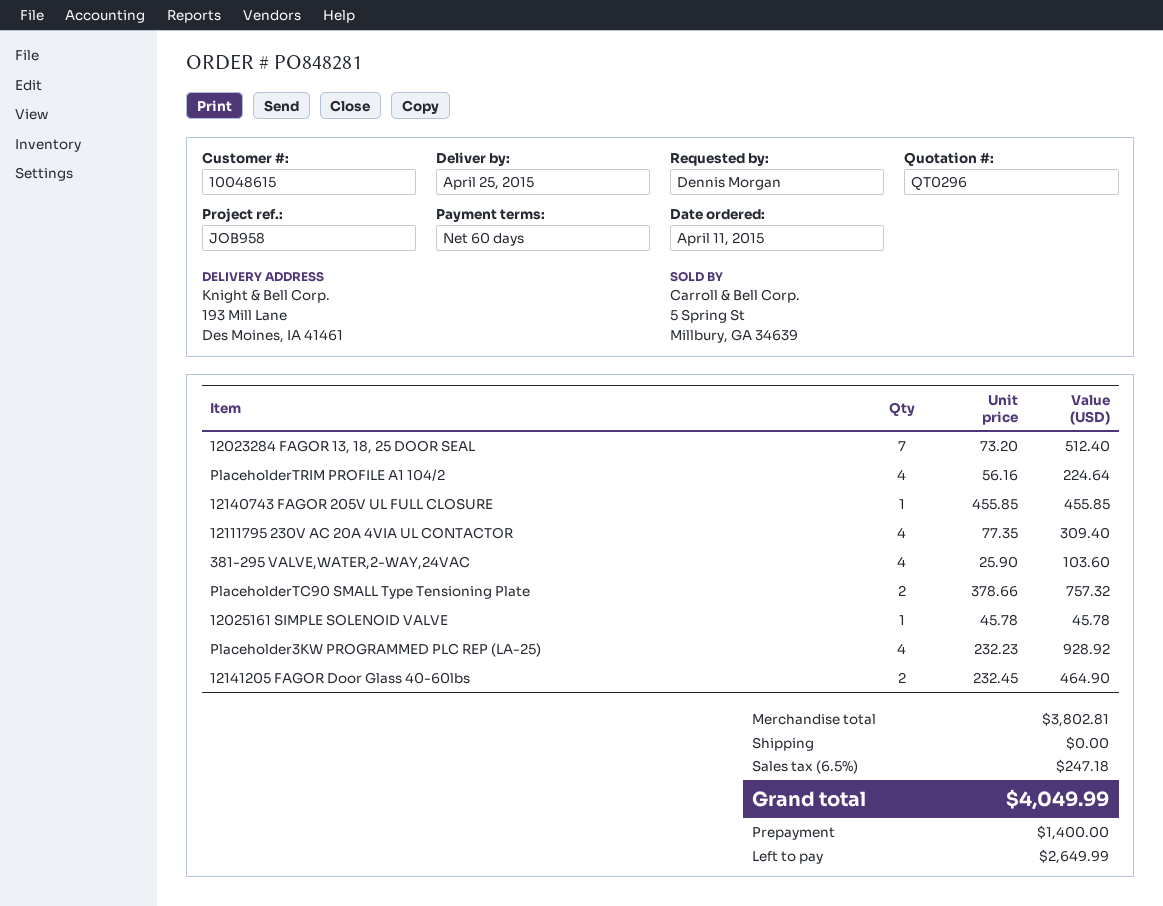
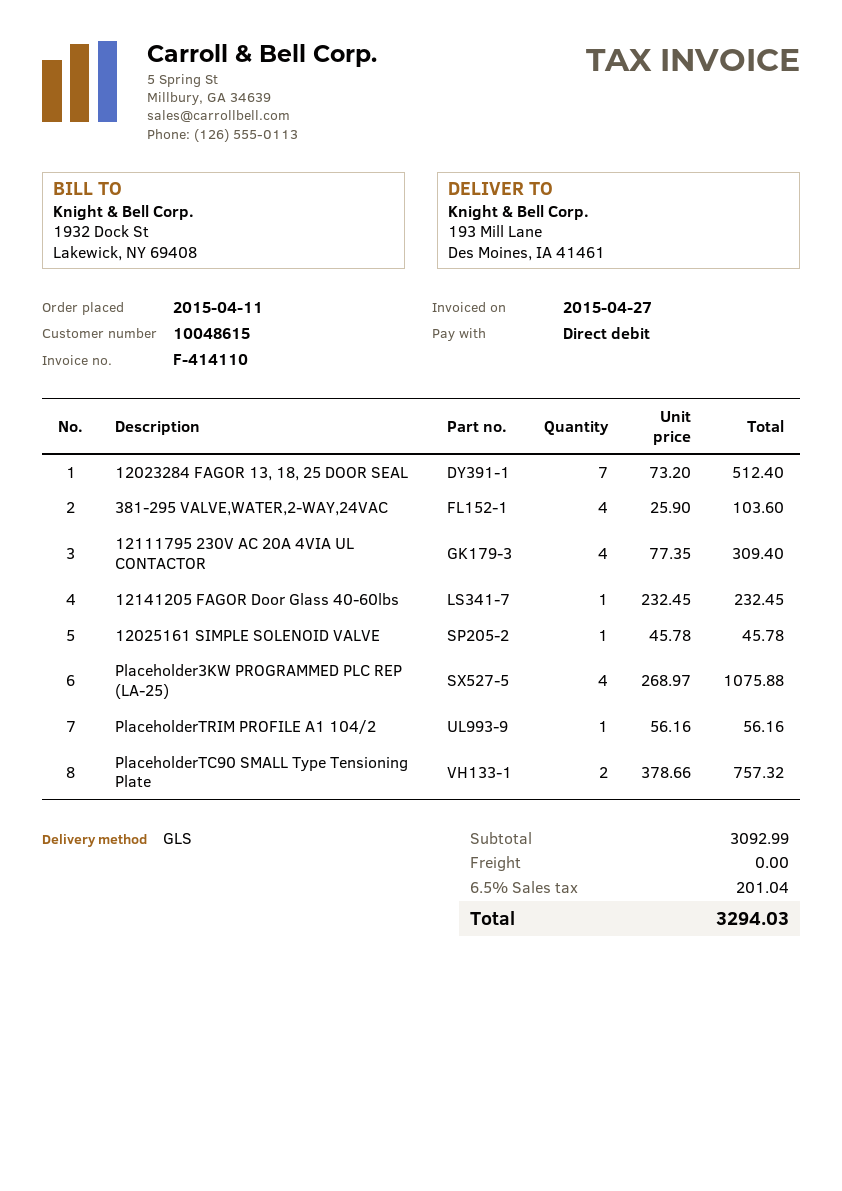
PlaceholderTRIM PROFILE A1 104/2: 4 x 56.16 = 224.64 -> 1 x 56.16 = 56.16
12140743 FAGOR 205V UL FULL CLOSURE: 1 x 455.85 = 455.85 -> none
Placeholder3KW PROGRAMMED PLC REP (LA-25): 4 x 232.23 = 928.92 -> 4 x 268.97 = 1075.88
12141205 FAGOR Door Glass 40-60lbs: 2 x 232.45 = 464.90 -> 1 x 232.45 = 232.45
subtotal: 3802.81 -> 3092.99
tax: 6.5% = 247.18 -> 6.5% = 201.04
total: 4049.99 -> 3294.03

